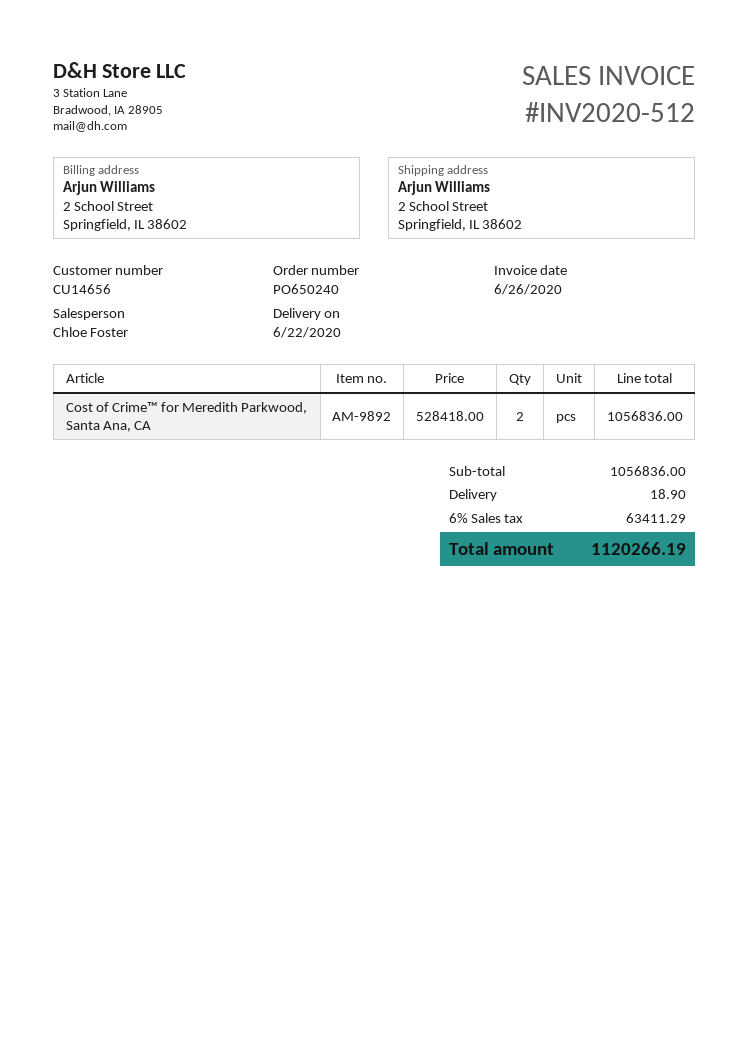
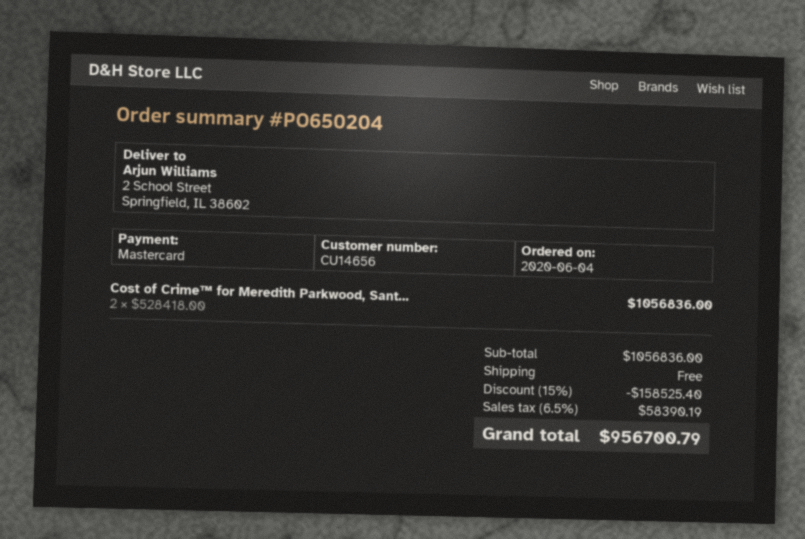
order number: PO650240 -> PO650204
discount: none -> 15% = 158525.40
shipping: 18.90 -> 0.00
tax: 6% = 63411.29 -> 6.5% = 58390.19
total: 1120266.19 -> 956700.79

